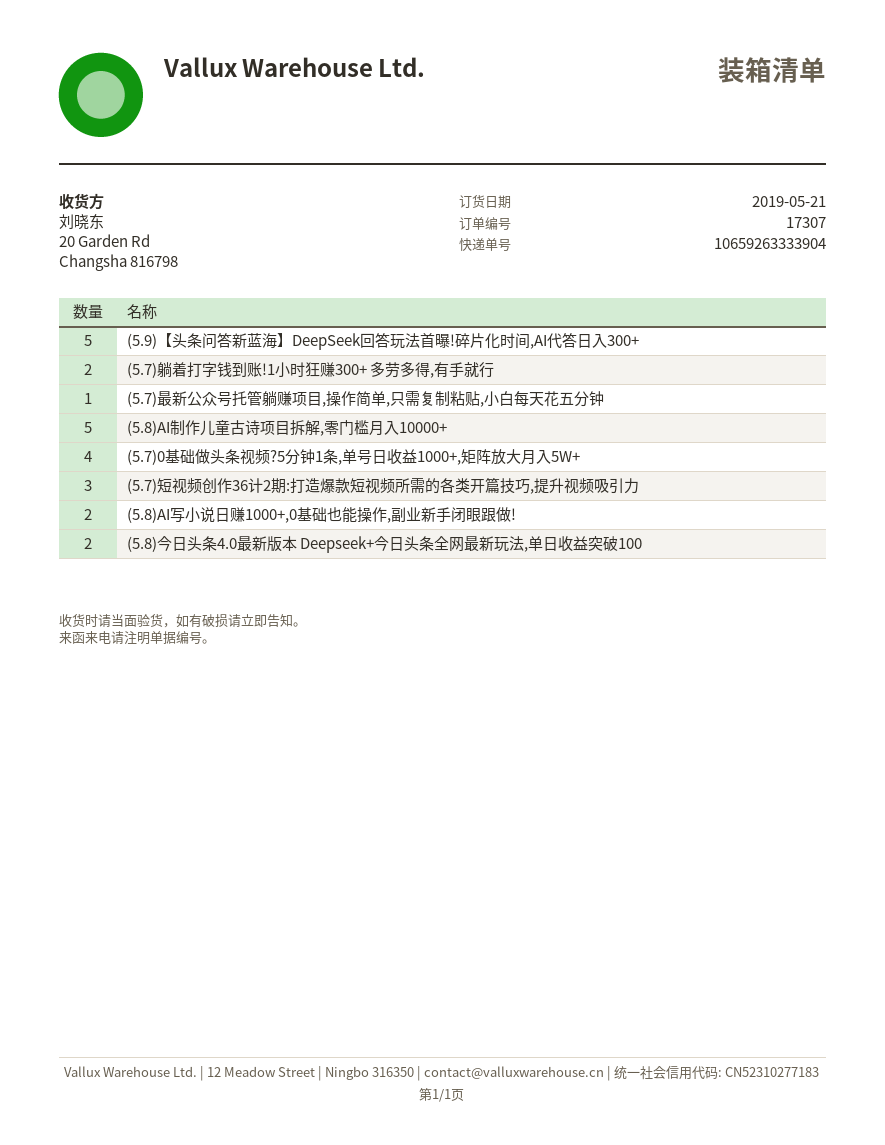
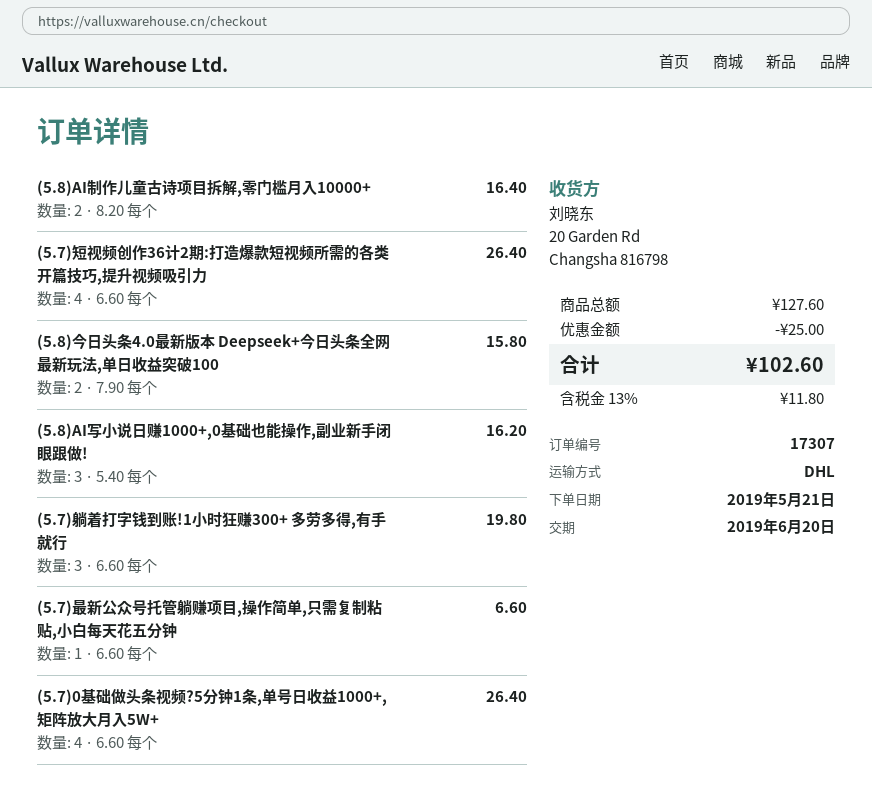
(5.9)【头条问答新蓝海】DeepSeek回答玩法首曝!碎片化时间,AI代答日入300+: 5 -> none
(5.7)躺着打字钱到账!1小时狂赚300+ 多劳多得,有手就行: 2 -> 3
(5.8)AI制作儿童古诗项目拆解,零门槛月入10000+: 5 -> 2
(5.7)短视频创作36计2期:打造爆款短视频所需的各类开篇技巧,提升视频吸引力: 3 -> 4
(5.8)AI写小说日赚1000+,0基础也能操作,副业新手闭眼跟做!: 2 -> 3

